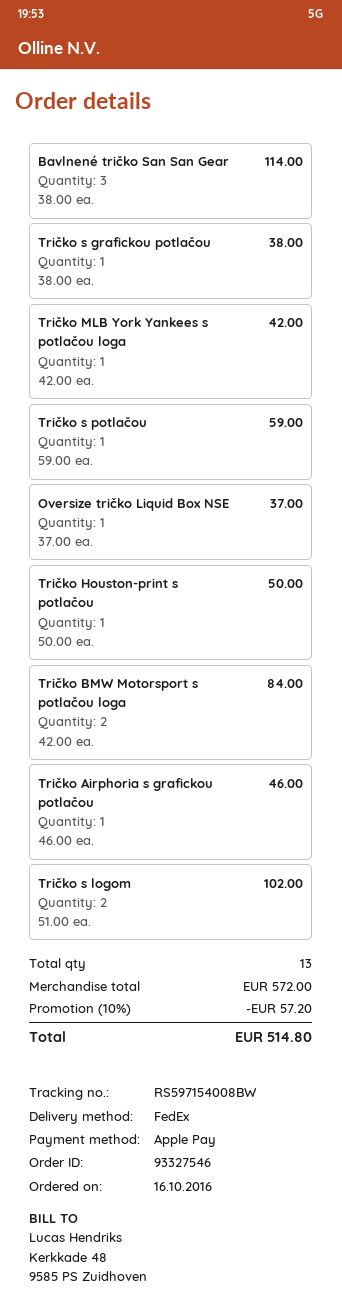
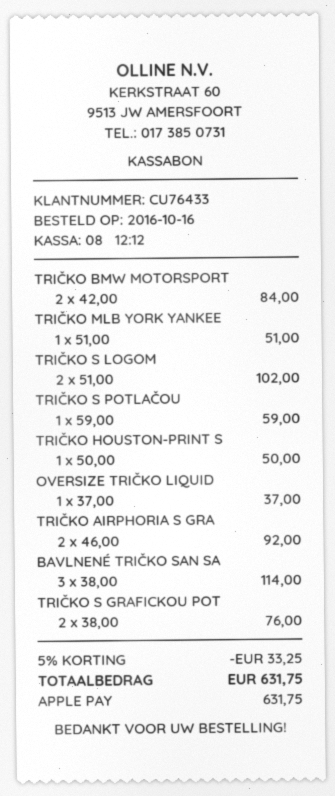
Tričko s grafickou potlačou: 1 x 38.00 = 38.00 -> 2 x 38.00 = 76.00
Tričko MLB York Yankees s potlačou loga: 1 x 42.00 = 42.00 -> 1 x 51.00 = 51.00
Tričko Airphoria s grafickou potlačou: 1 x 46.00 = 46.00 -> 2 x 46.00 = 92.00
discount: 10% = 57.20 -> 5% = 33.25
total: 514.80 -> 631.75

